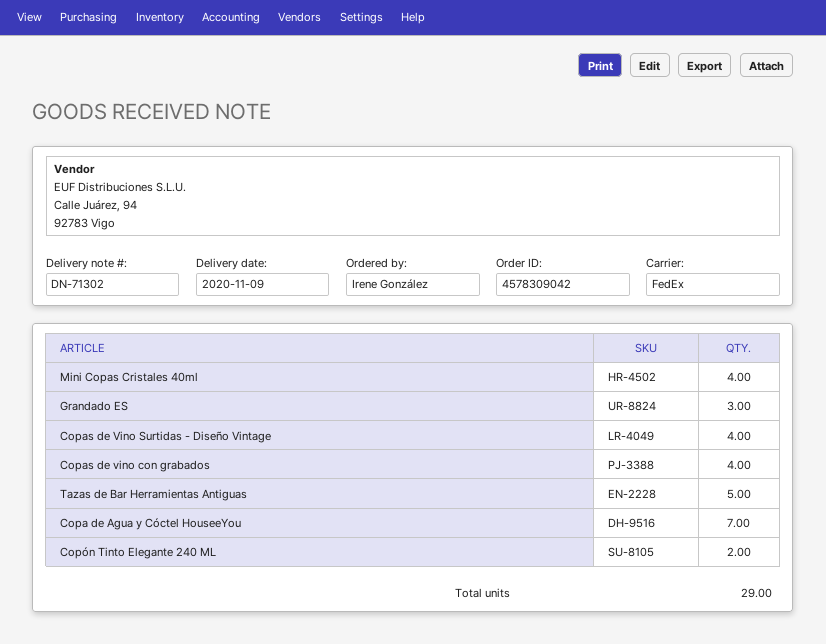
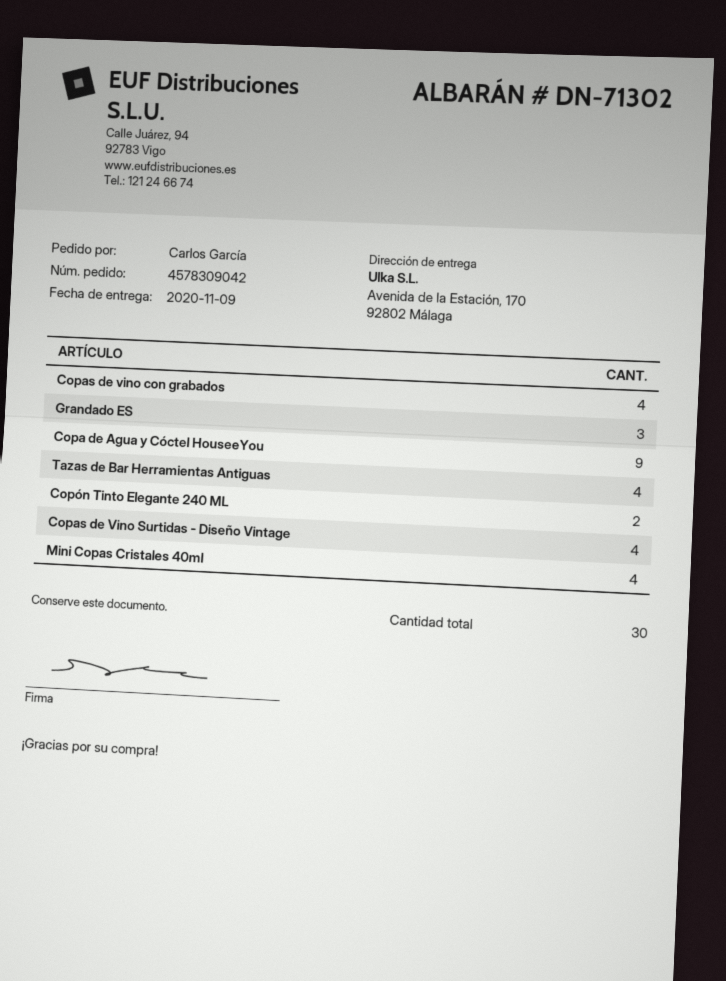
ordered by: Irene González -> Carlos García
Tazas de Bar Herramientas Antiguas: 5 -> 4
Copa de Agua y Cóctel HouseeYou: 7 -> 9
total quantity: 29 -> 30

